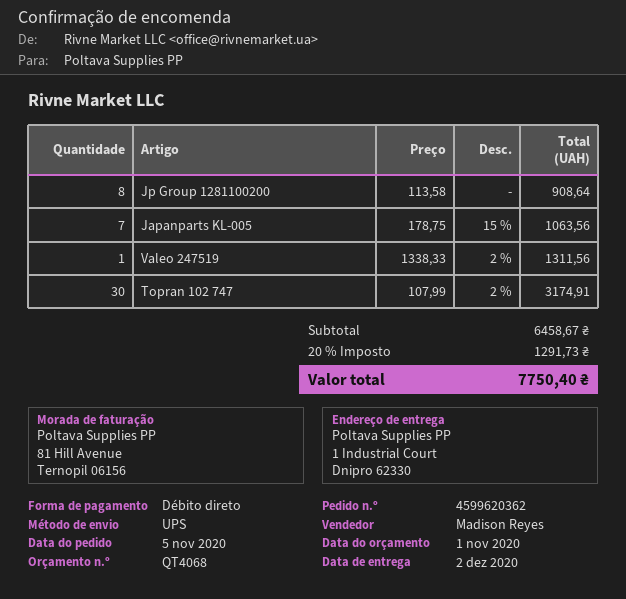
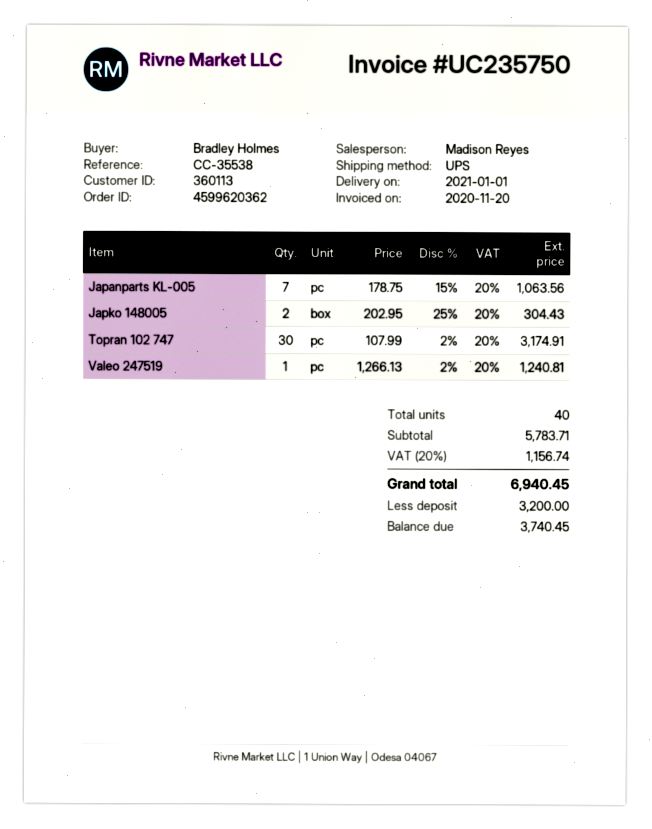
delivery date: 2020-12-02 -> 2021-01-01
Jp Group 1281100200: 8 x 113.58 = 908.64 -> none
Valeo 247519: 1 x 1338.33 - 2% = 1311.56 -> 1 x 1266.13 - 2% = 1240.81
Japko 148005: none -> 2 x 202.95 - 25% = 304.43
subtotal: 6458.67 -> 5783.71
tax: 20% = 1291.73 -> 20% = 1156.74
total: 7750.40 -> 6940.45

